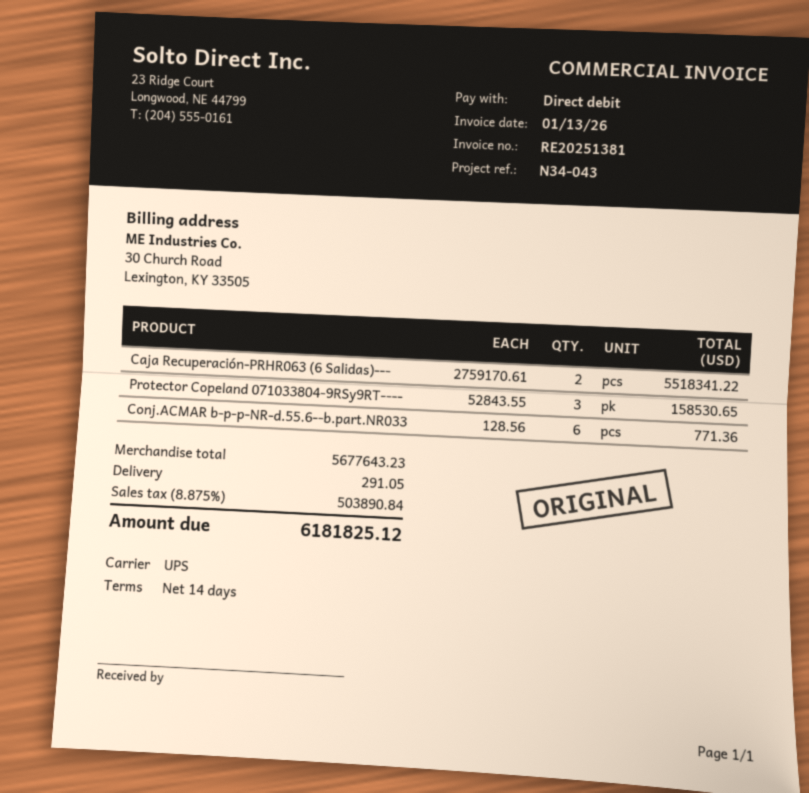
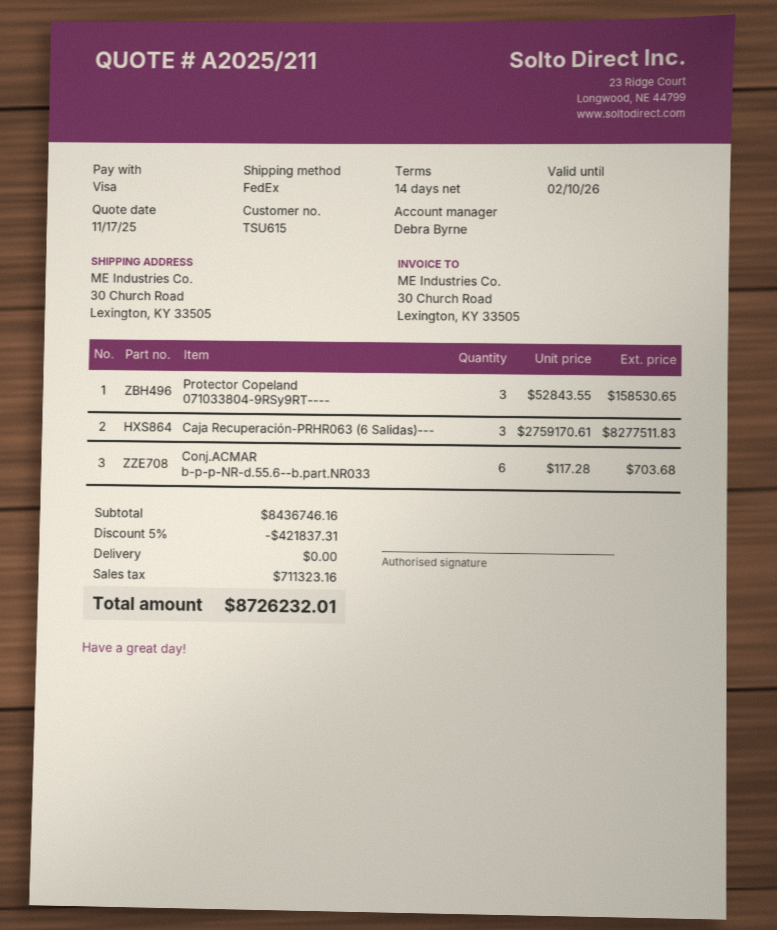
payment method: direct debit -> Visa
shipping method: UPS -> FedEx
Caja Recuperación-PRHR063 (6 Salidas)---: 2 x 2759170.61 = 5518341.22 -> 3 x 2759170.61 = 8277511.83
Conj.ACMAR b-p-p-NR-d.55.6--b.part.NR033: 6 x 128.56 = 771.36 -> 6 x 117.28 = 703.68
subtotal: 5677643.23 -> 8436746.16
discount: none -> 5% = 421837.31
shipping: 291.05 -> 0.00
tax: 503890.84 -> 711323.16
total: 6181825.12 -> 8726232.01

